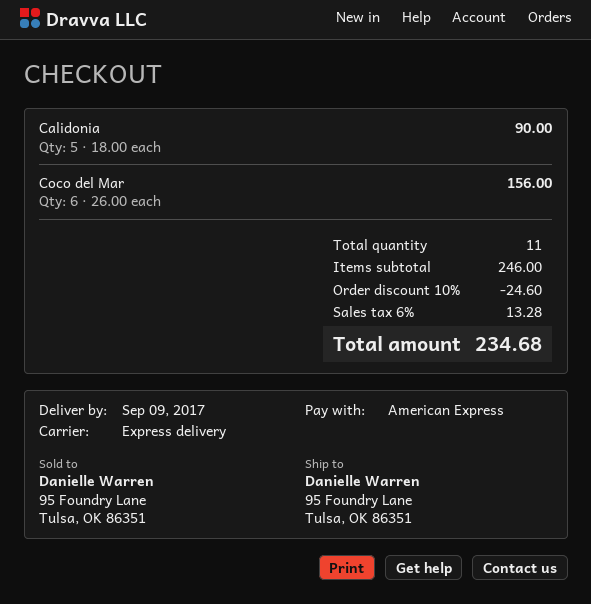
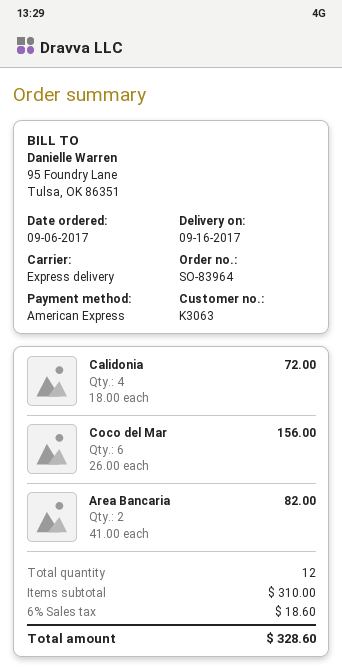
delivery date: 2017-09-09 -> 2017-09-16
Calidonia: 5 x 18.00 = 90.00 -> 4 x 18.00 = 72.00
Area Bancaria: none -> 2 x 41.00 = 82.00
total quantity: 11 -> 12
subtotal: 246.00 -> 310.00
discount: 10% = 24.60 -> none
tax: 6% = 13.28 -> 6% = 18.60
total: 234.68 -> 328.60

